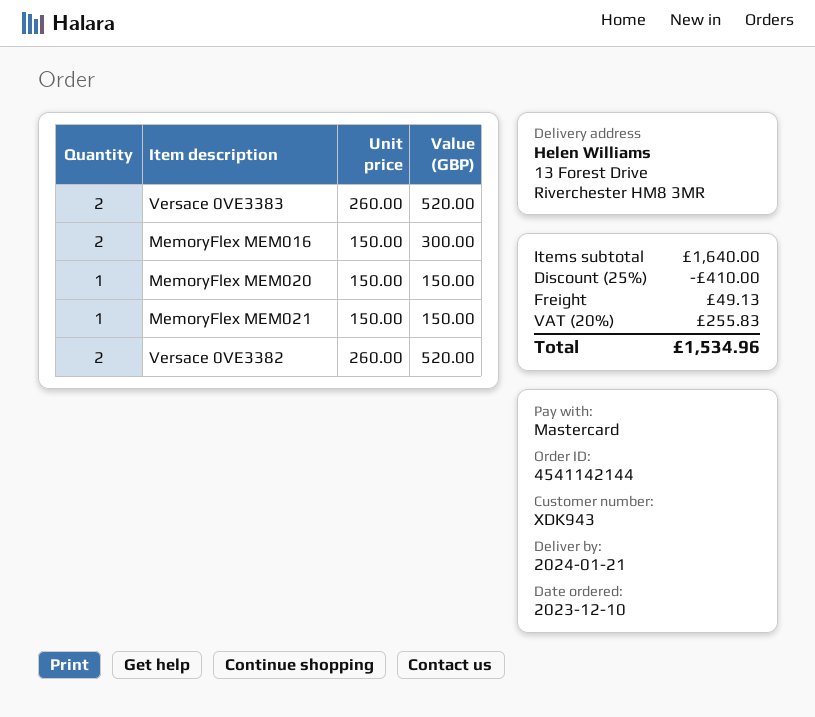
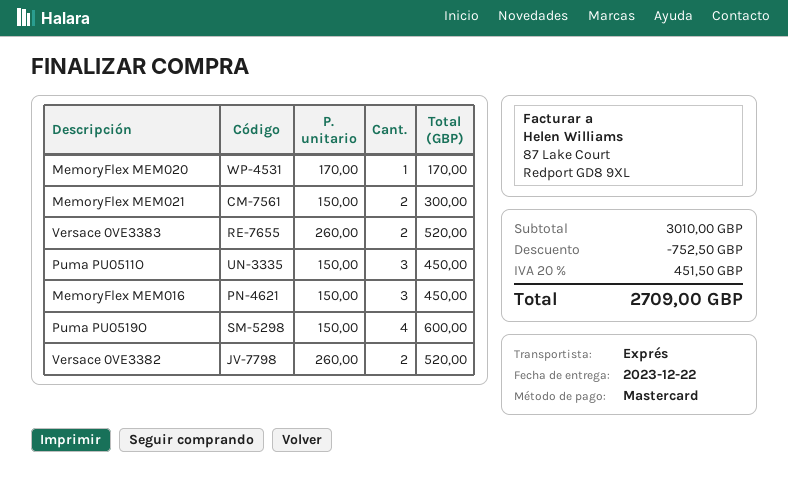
delivery date: 2024-01-21 -> 2023-12-22
MemoryFlex MEM016: 2 x 150.00 = 300.00 -> 3 x 150.00 = 450.00
MemoryFlex MEM020: 1 x 150.00 = 150.00 -> 1 x 170.00 = 170.00
MemoryFlex MEM021: 1 x 150.00 = 150.00 -> 2 x 150.00 = 300.00
Puma PU0511O: none -> 3 x 150.00 = 450.00
Puma PU0519O: none -> 4 x 150.00 = 600.00
subtotal: 1640.00 -> 3010.00
discount: 410.00 -> 752.50
shipping: 49.13 -> none
tax: 20% = 255.83 -> 20% = 451.50
total: 1534.96 -> 2709.00

